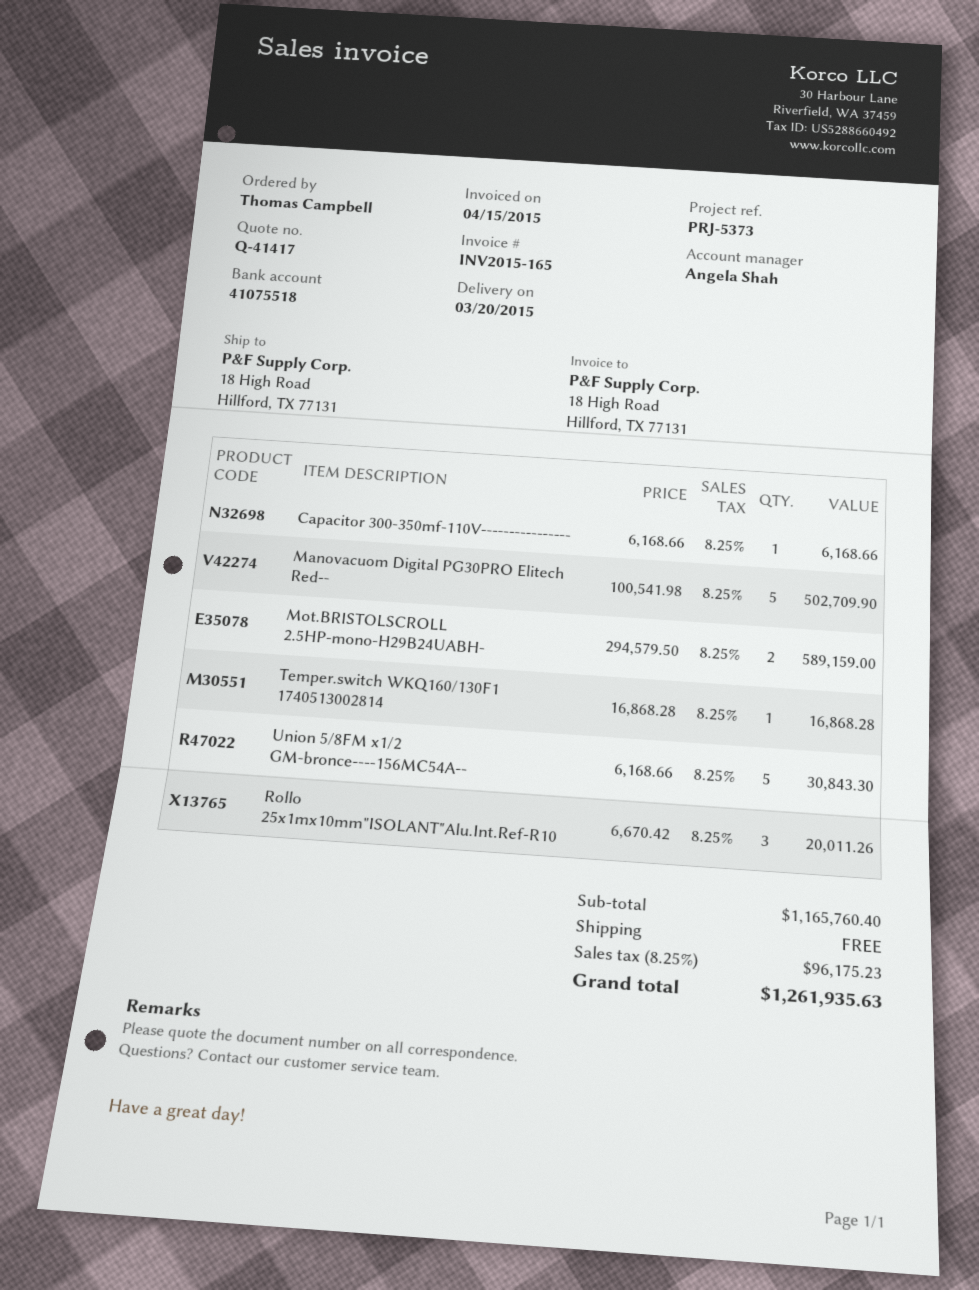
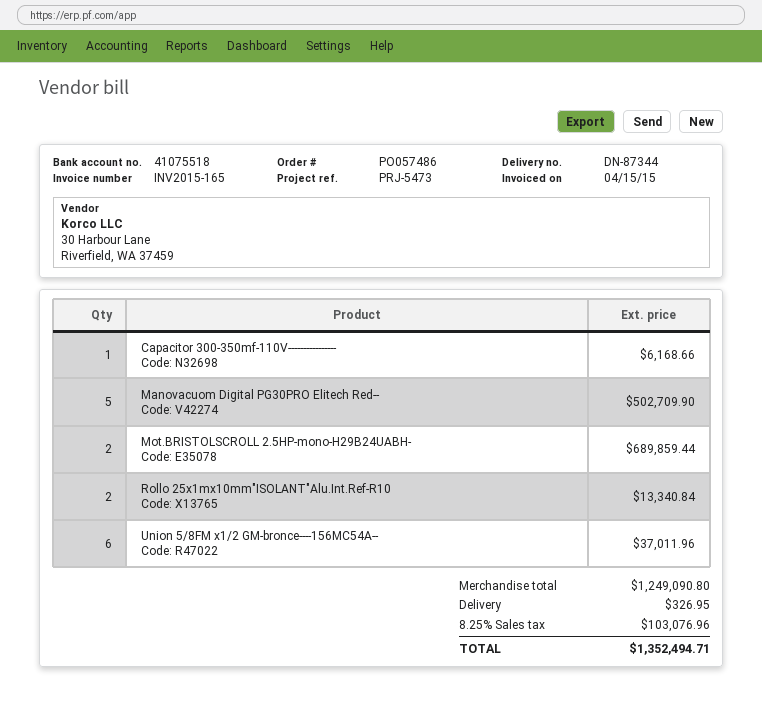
reference: PRJ-5373 -> PRJ-5473
Mot.BRISTOLSCROLL 2.5HP-mono-H29B24UABH-: 2 for 589159.00 -> 2 for 689859.44
Temper.switch WKQ160/130F1 1740513002814: 1 for 16868.28 -> none
Union 5/8FM x1/2 GM-bronce----156MC54A--: 5 for 30843.30 -> 6 for 37011.96
Rollo 25x1mx10mm"ISOLANT"Alu.Int.Ref-R10: 3 for 20011.26 -> 2 for 13340.84
subtotal: 1165760.40 -> 1249090.80
shipping: 0.00 -> 326.95
tax: 8.25% = 96175.23 -> 8.25% = 103076.96
total: 1261935.63 -> 1352494.71

